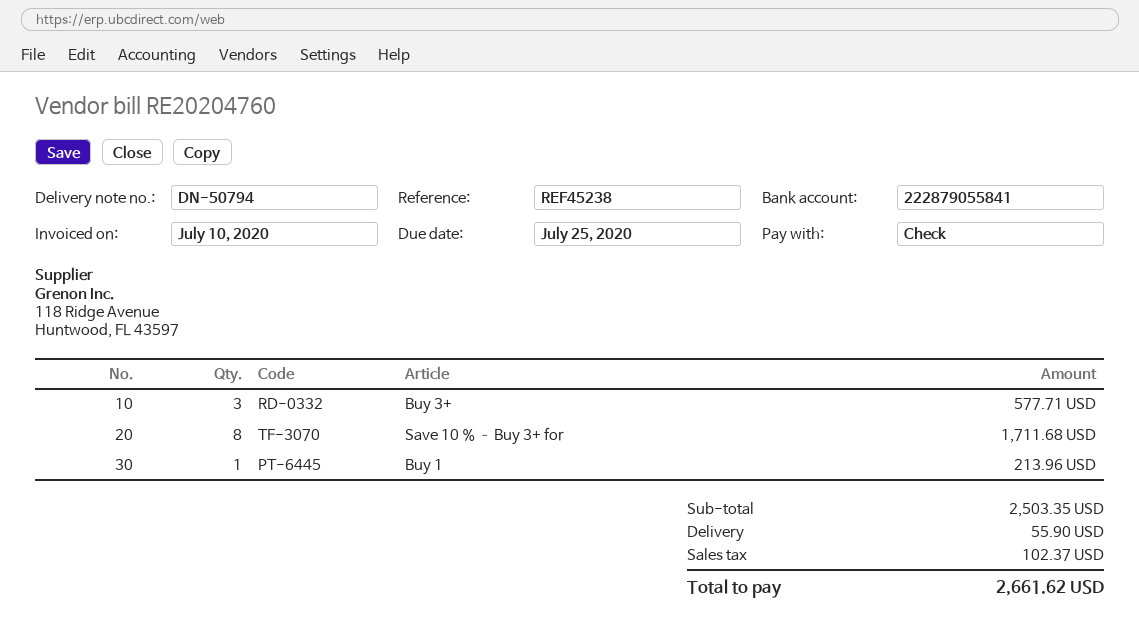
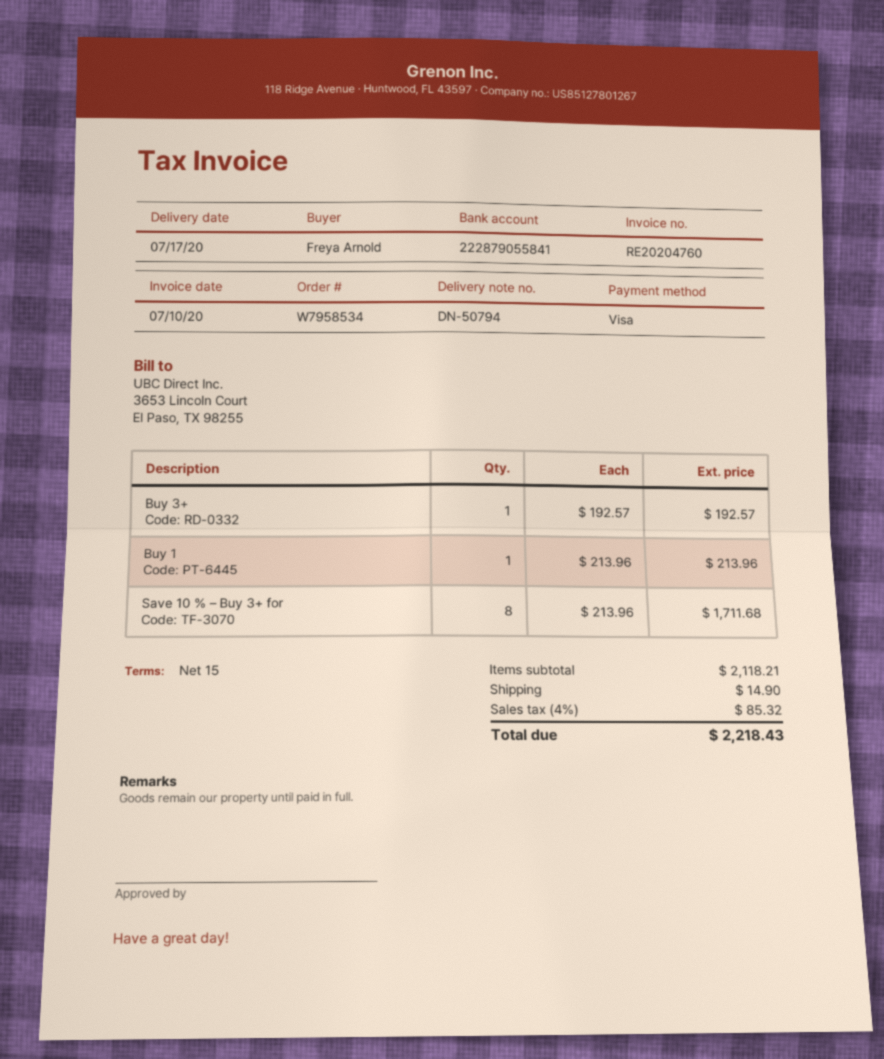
payment method: cheque -> Visa
Buy 3+: 3 for 577.71 -> 1 for 192.57
subtotal: 2503.35 -> 2118.21
shipping: 55.90 -> 14.90
tax: 102.37 -> 85.32
total: 2661.62 -> 2218.43

